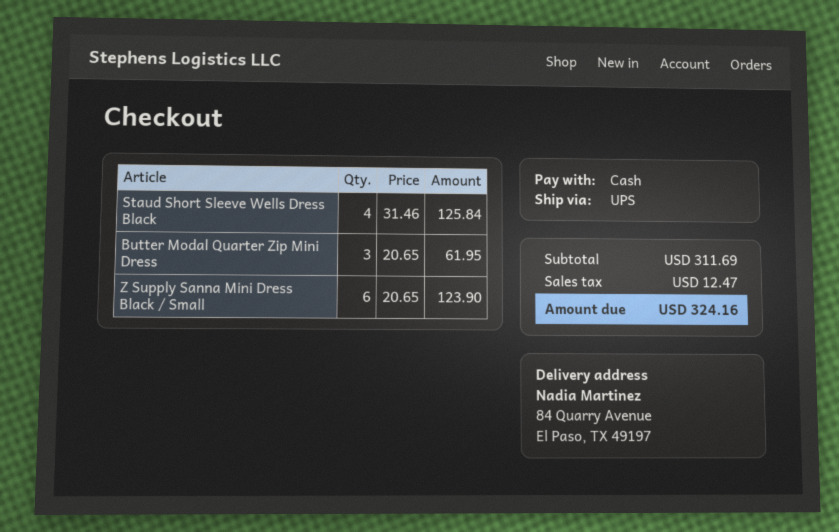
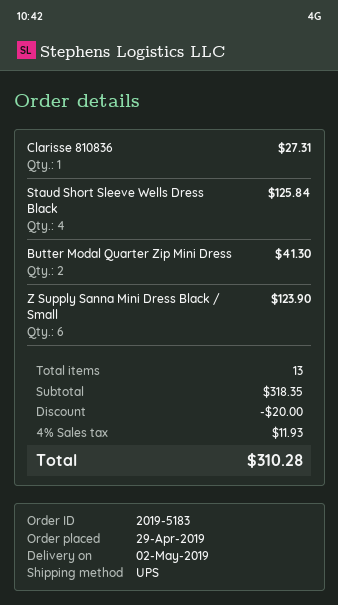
Butter Modal Quarter Zip Mini Dress: 3 for 61.95 -> 2 for 41.30
Clarisse 810836: none -> 1 for 27.31
subtotal: 311.69 -> 318.35
discount: none -> 20.00
tax: 12.47 -> 11.93
total: 324.16 -> 310.28

